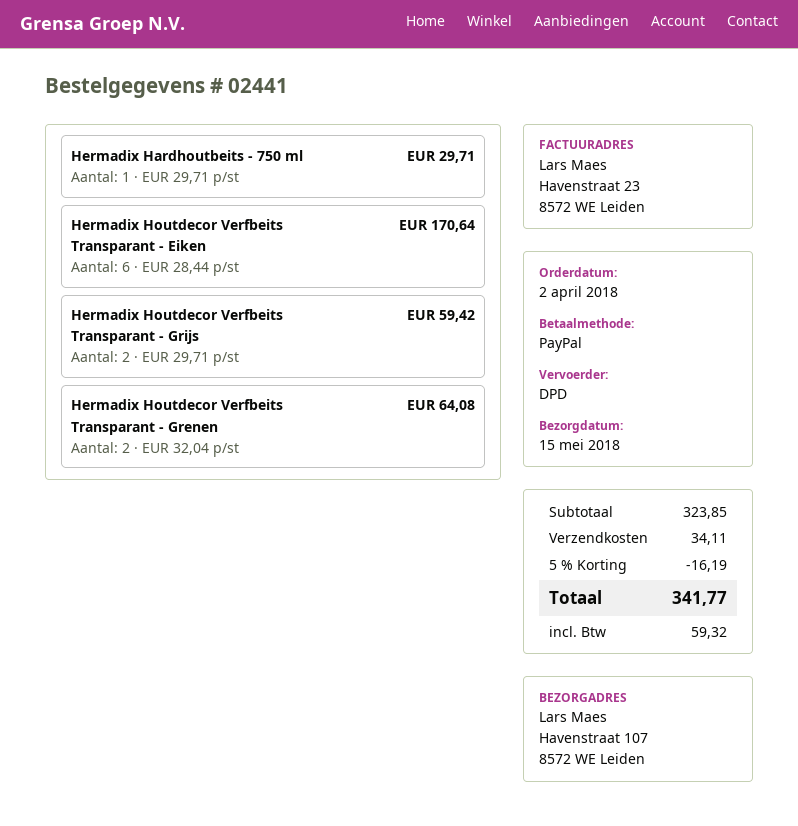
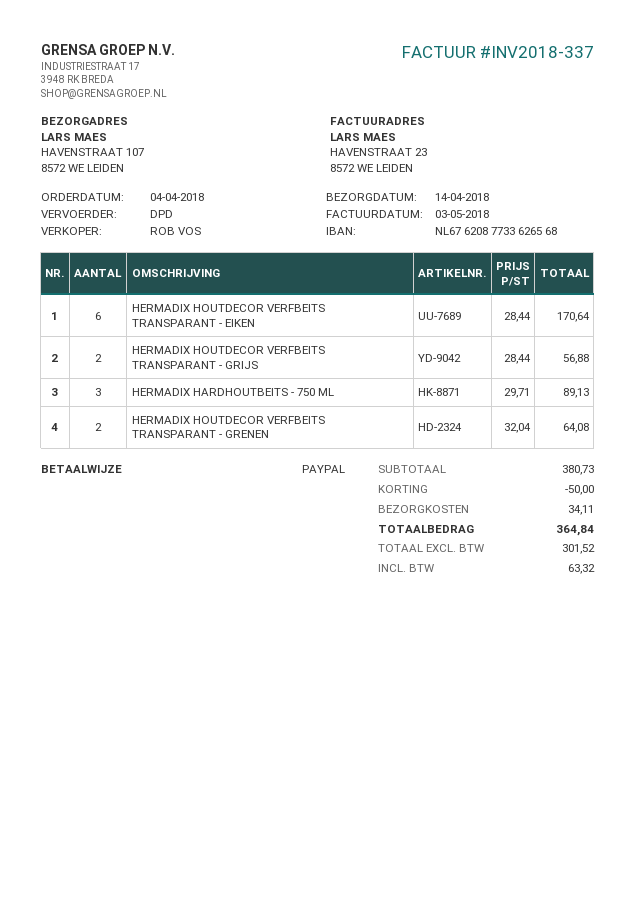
order date: 2018-04-02 -> 2018-04-04
delivery date: 2018-05-15 -> 2018-04-14
Hermadix Hardhoutbeits - 750 ml: 1 x 29.71 = 29.71 -> 3 x 29.71 = 89.13
Hermadix Houtdecor Verfbeits Transparant - Grijs: 2 x 29.71 = 59.42 -> 2 x 28.44 = 56.88
subtotal: 323.85 -> 380.73
discount: 16.19 -> 50.00
tax: 59.32 -> 63.32
total: 341.77 -> 364.84

